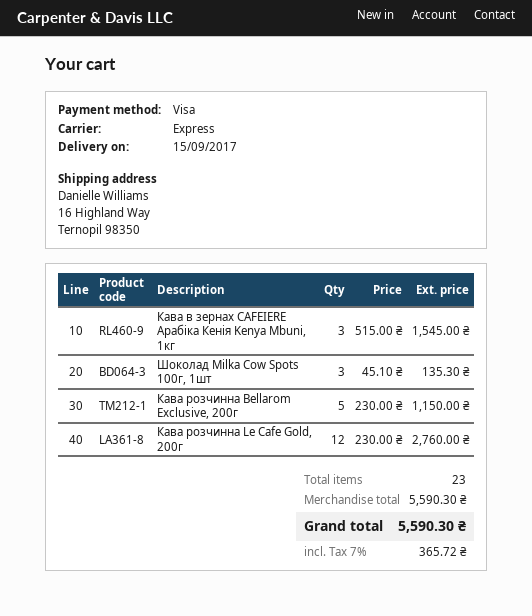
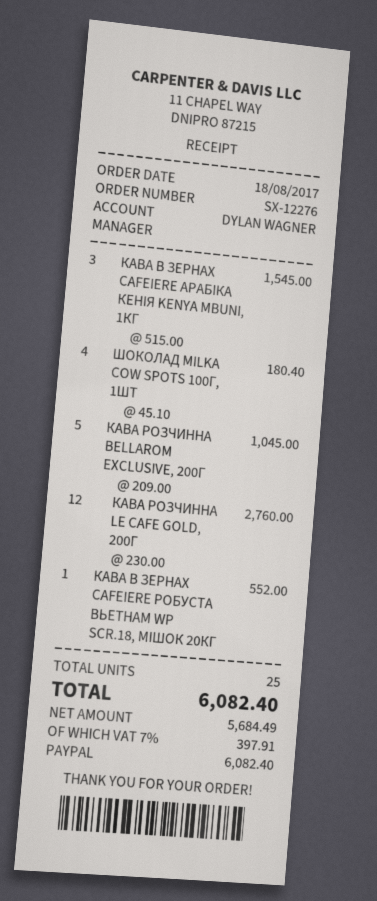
payment method: Visa -> PayPal
Шоколад Milka Cow Spots 100г, 1шт: 3 x 45.10 = 135.30 -> 4 x 45.10 = 180.40
Кава розчинна Bellarom Exclusive, 200г: 5 x 230.00 = 1150.00 -> 5 x 209.00 = 1045.00
КАВА В ЗЕРНАХ CAFEIERE РОБУСТА ВЬЕТНАМ WP SCR.18, МІШОК 20КГ: none -> 1 x 552.00 = 552.00
total quantity: 23 -> 25
tax: 7% = 365.72 -> 7% = 397.91
total: 5590.30 -> 6082.40

